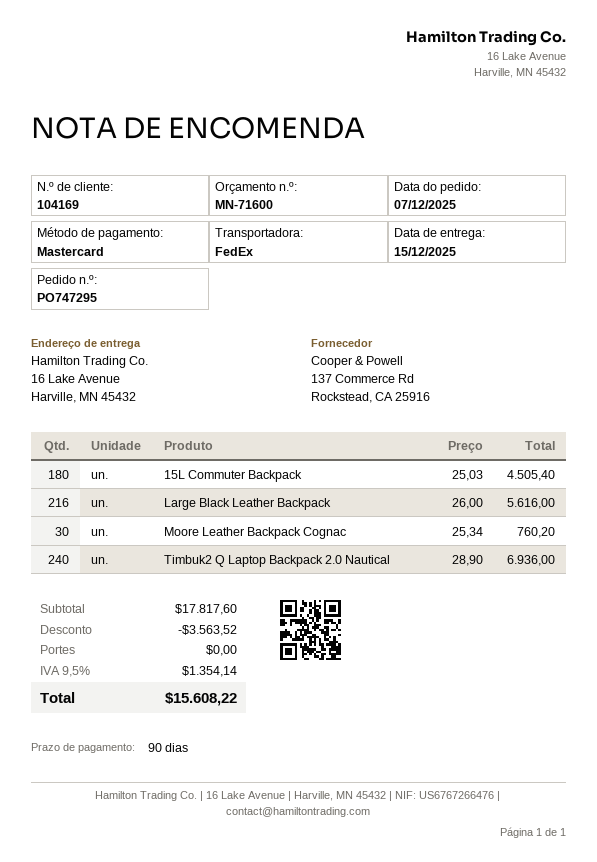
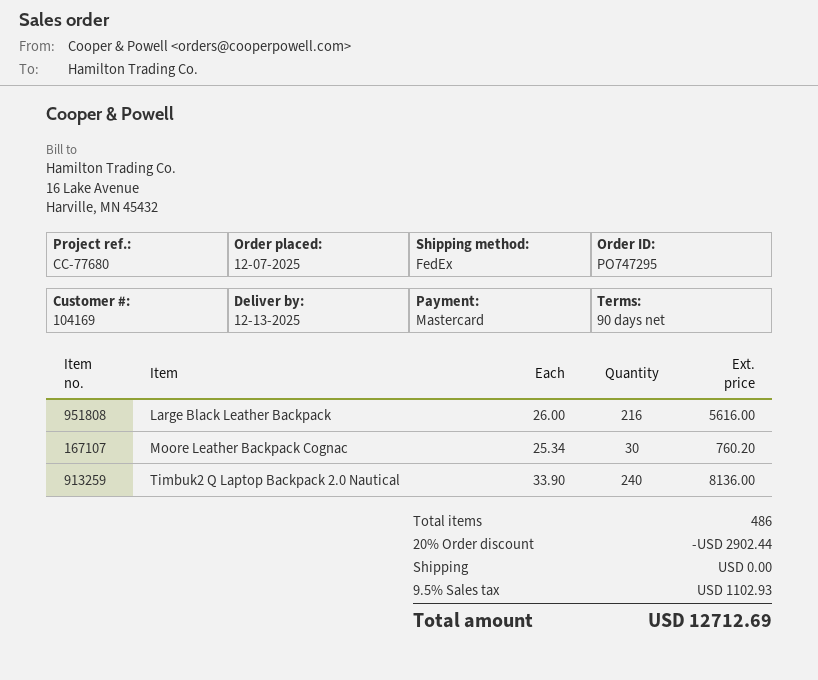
delivery date: 2025-12-15 -> 2025-12-13
15L Commuter Backpack: 180 x 25.03 = 4505.40 -> none
Timbuk2 Q Laptop Backpack 2.0 Nautical: 240 x 28.90 = 6936.00 -> 240 x 33.90 = 8136.00
discount: 3563.52 -> 2902.44
tax: 9.5% = 1354.14 -> 9.5% = 1102.93
total: 15608.22 -> 12712.69

